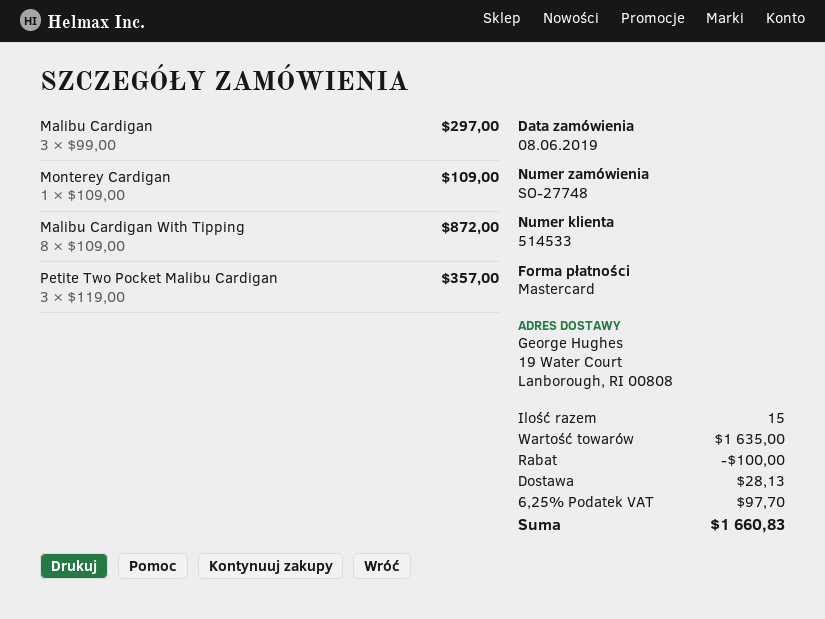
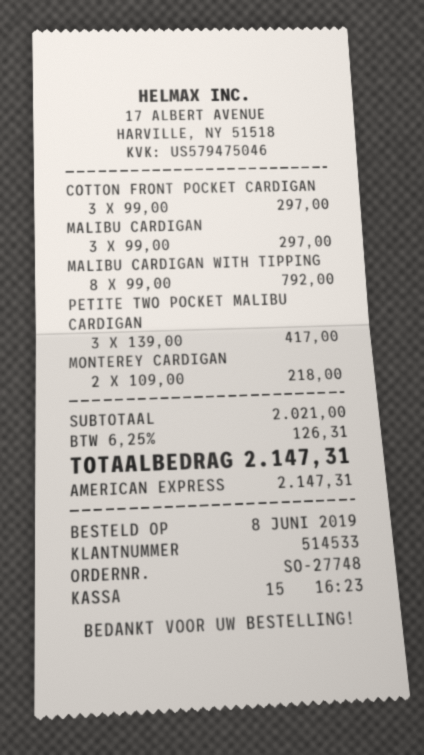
payment method: Mastercard -> American Express
Monterey Cardigan: 1 x 109.00 = 109.00 -> 2 x 109.00 = 218.00
Malibu Cardigan With Tipping: 8 x 109.00 = 872.00 -> 8 x 99.00 = 792.00
Petite Two Pocket Malibu Cardigan: 3 x 119.00 = 357.00 -> 3 x 139.00 = 417.00
COTTON FRONT POCKET CARDIGAN: none -> 3 x 99.00 = 297.00
subtotal: 1635.00 -> 2021.00
discount: 100.00 -> none
shipping: 28.13 -> none
tax: 6.25% = 97.70 -> 6.25% = 126.31
total: 1660.83 -> 2147.31

